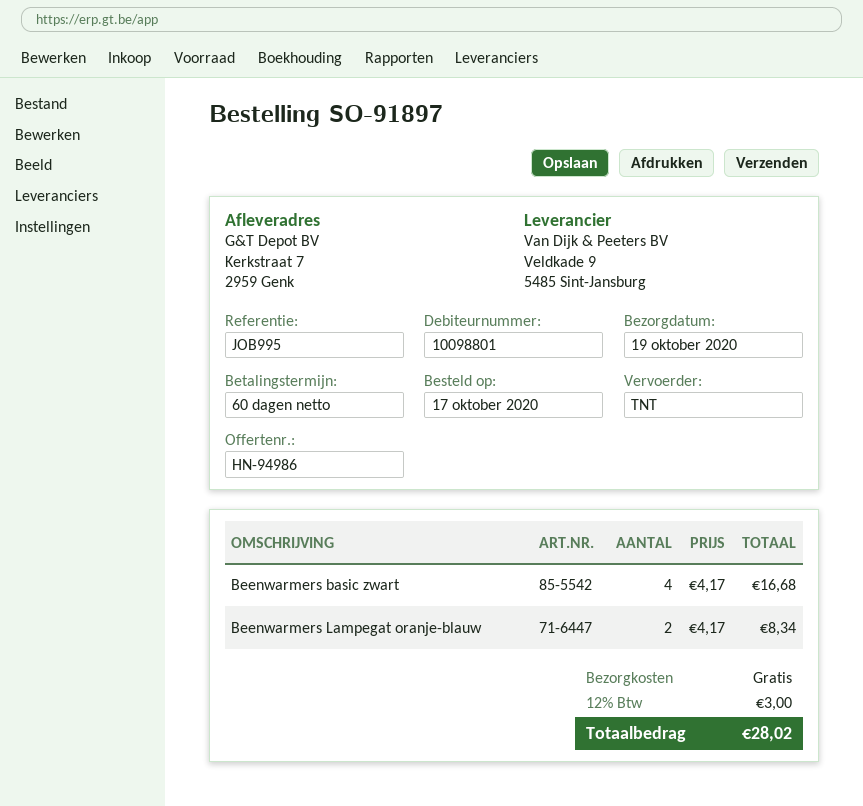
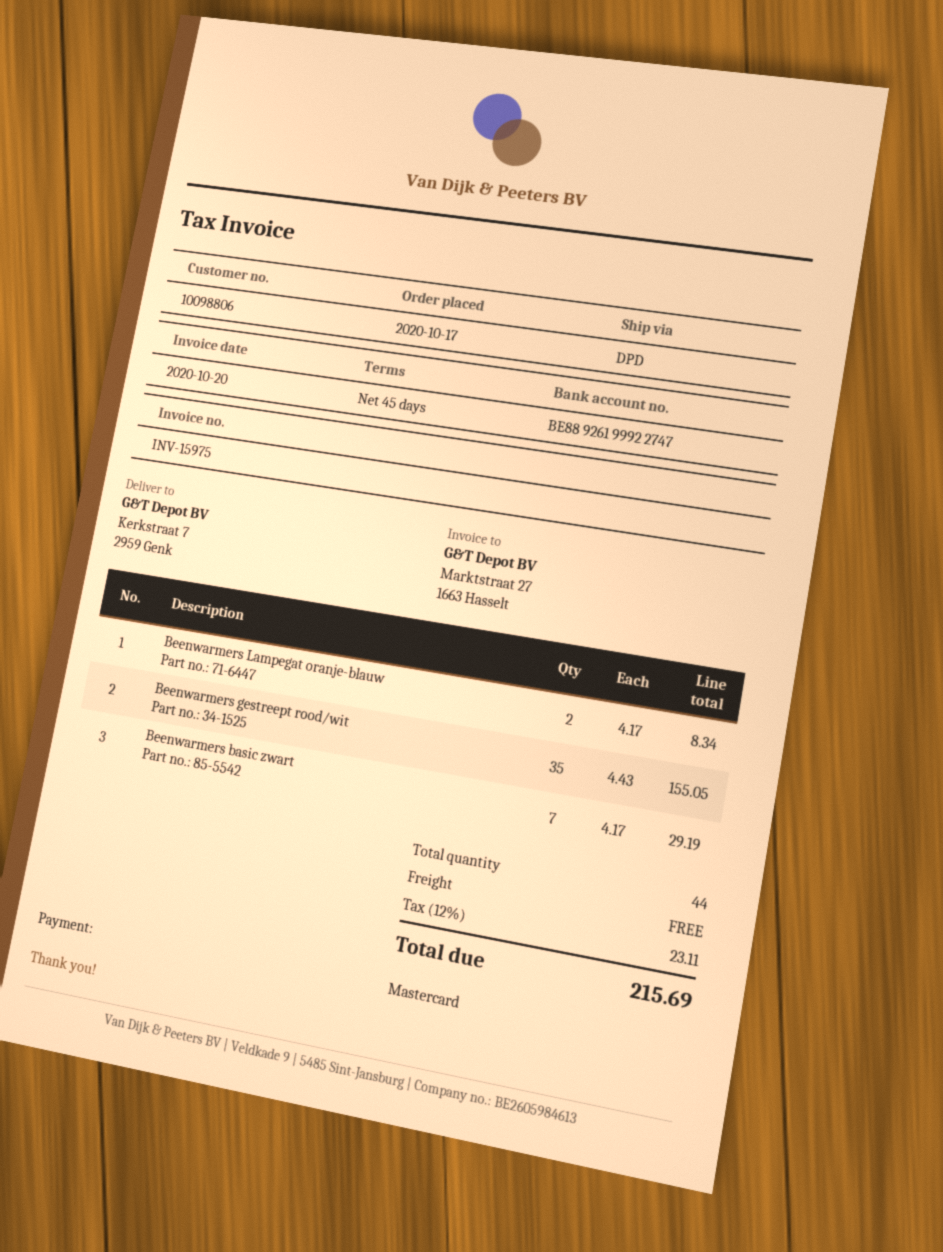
payment terms: 60 days -> 45 days
customer number: 10098801 -> 10098806
shipping method: TNT -> DPD
Beenwarmers basic zwart: 4 x 4.17 = 16.68 -> 7 x 4.17 = 29.19
Beenwarmers gestreept rood/wit: none -> 35 x 4.43 = 155.05
tax: 12% = 3.00 -> 12% = 23.11
total: 28.02 -> 215.69

